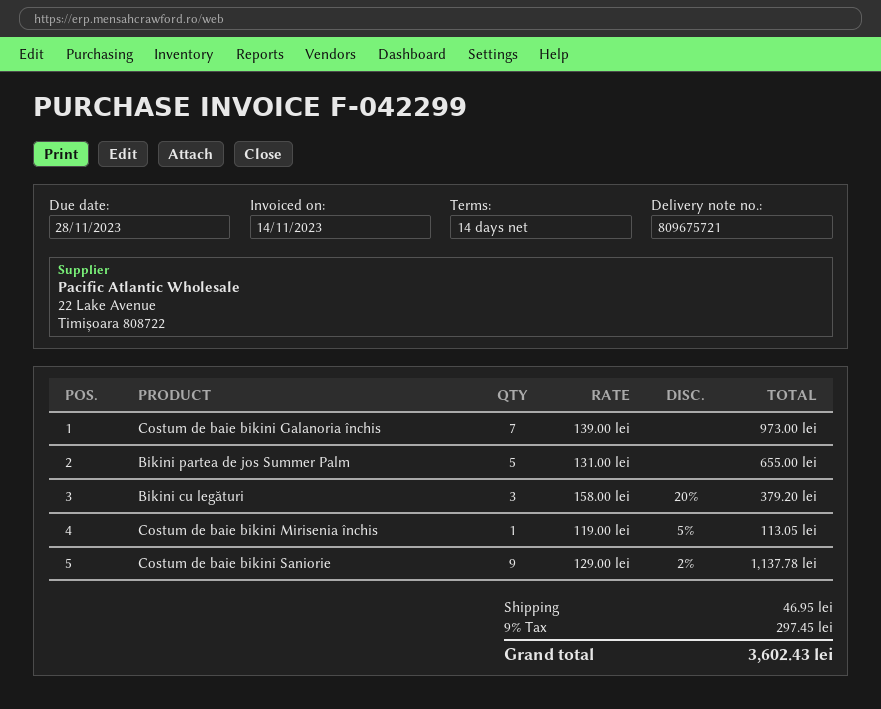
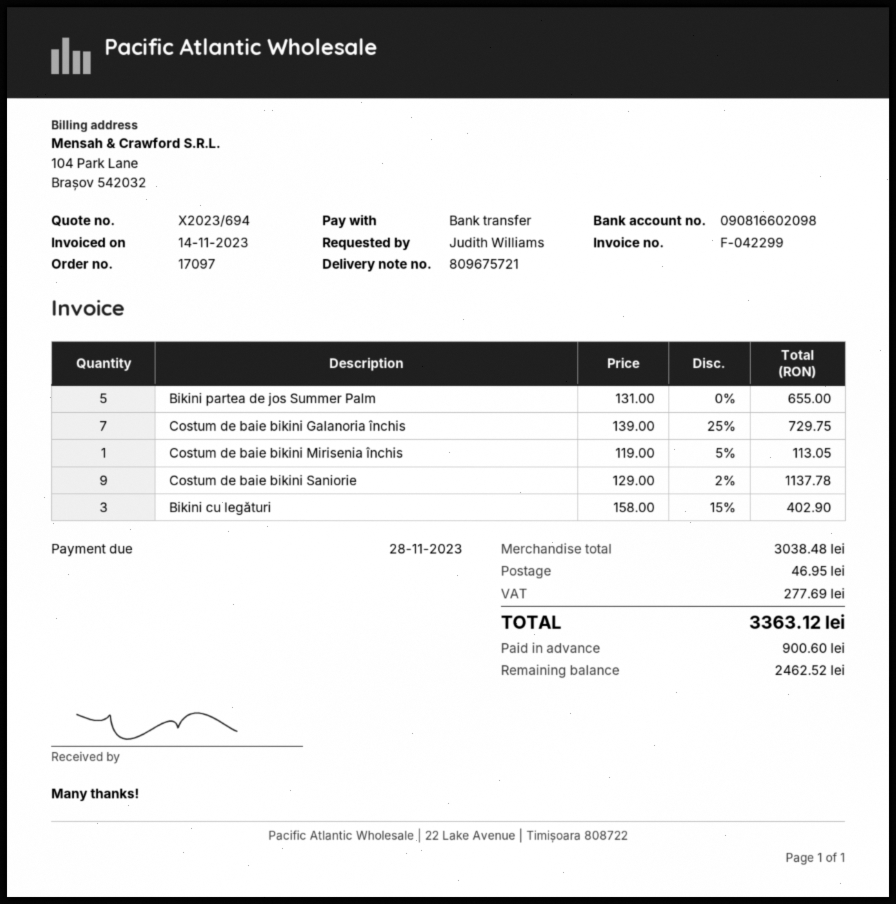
Costum de baie bikini Galanoria închis: 7 x 139.00 = 973.00 -> 7 x 139.00 - 25% = 729.75
Bikini cu legături: 3 x 158.00 - 20% = 379.20 -> 3 x 158.00 - 15% = 402.90
tax: 297.45 -> 277.69
total: 3602.43 -> 3363.12

